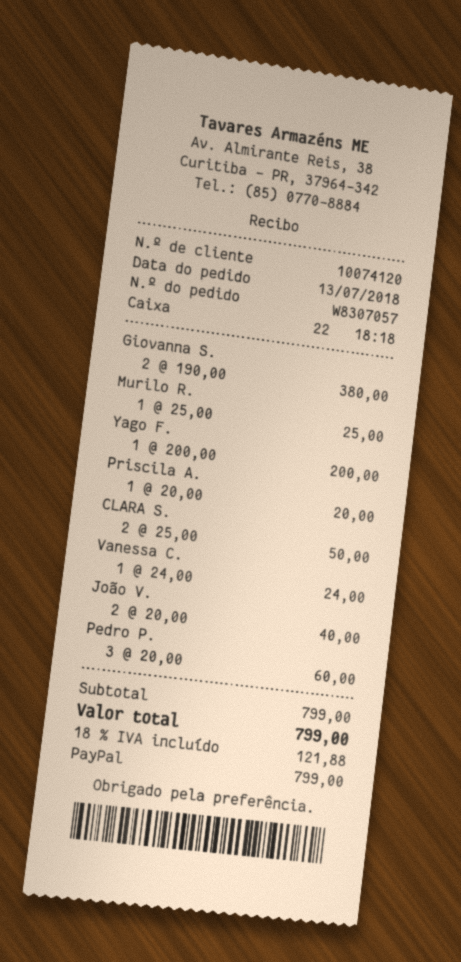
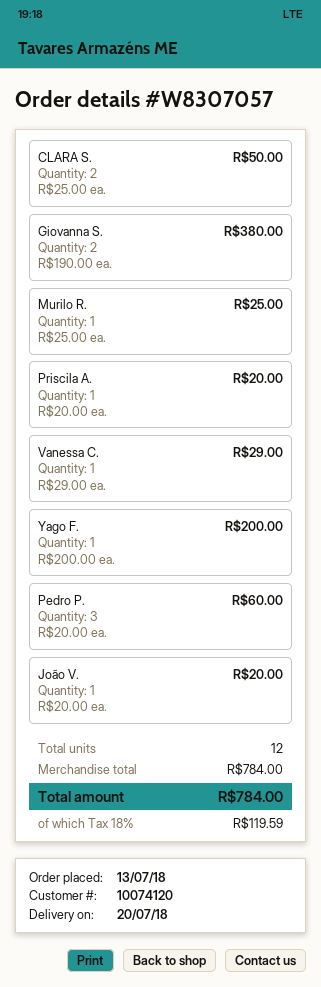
Vanessa C.: 1 x 24.00 = 24.00 -> 1 x 29.00 = 29.00
João V.: 2 x 20.00 = 40.00 -> 1 x 20.00 = 20.00
subtotal: 799.00 -> 784.00
tax: 18% = 121.88 -> 18% = 119.59
total: 799.00 -> 784.00

